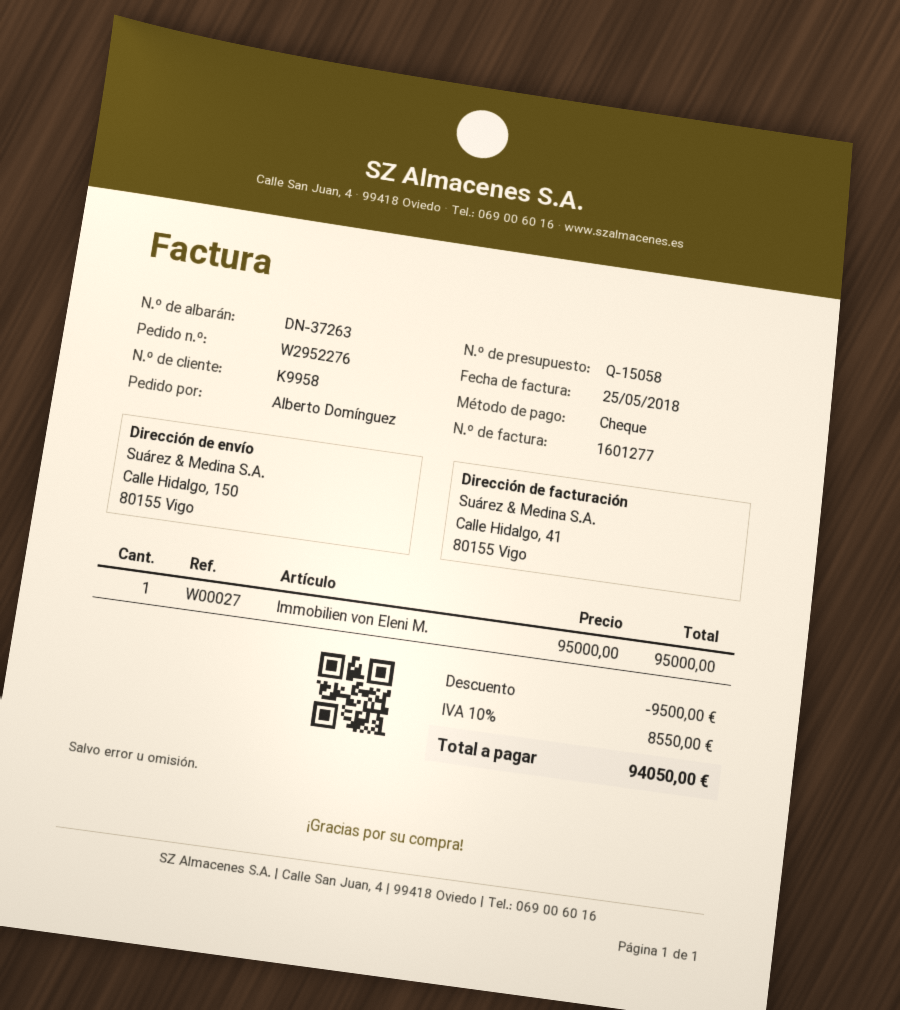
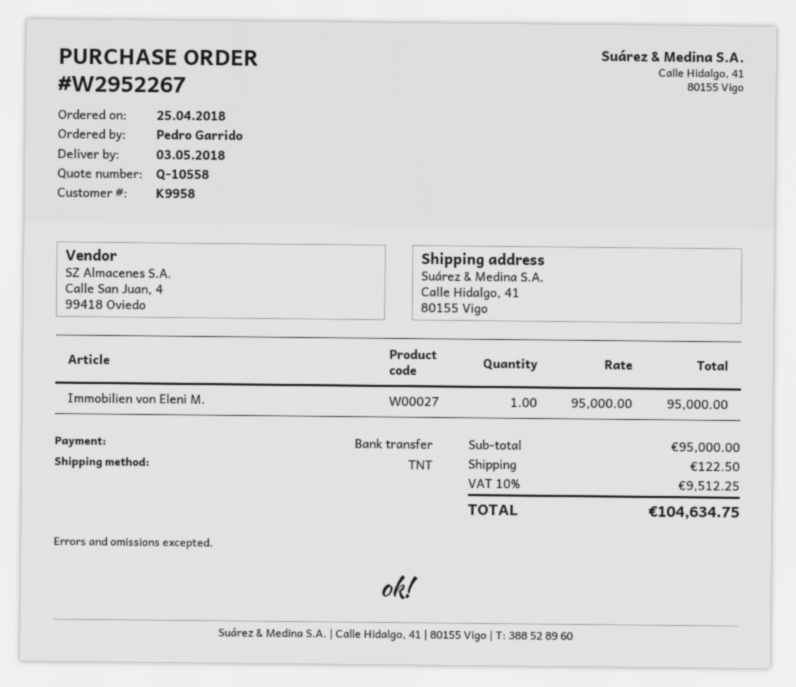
quote number: Q-15058 -> Q-10558
order number: W2952276 -> W2952267
ordered by: Alberto Domínguez -> Pedro Garrido
payment method: cheque -> bank transfer
ship to: Calle Hidalgo, 150, 80155 Vigo -> Calle Hidalgo, 41, 80155 Vigo
discount: 9500.00 -> none
shipping: none -> 122.50
tax: 10% = 8550.00 -> 10% = 9512.25
total: 94050.00 -> 104634.75

